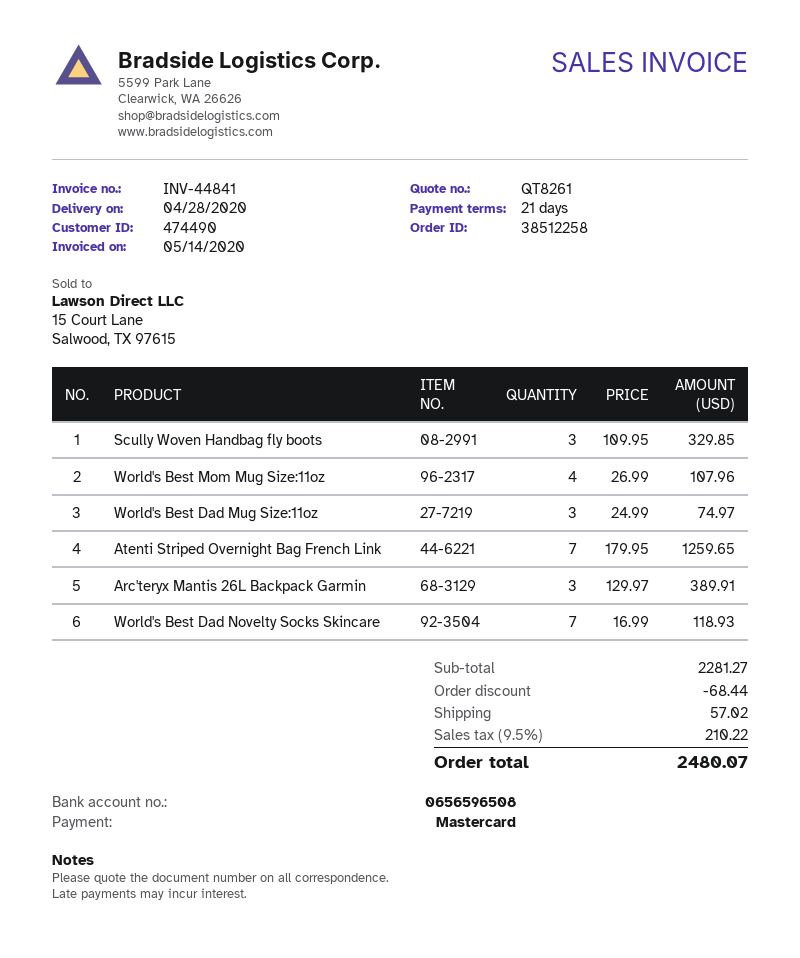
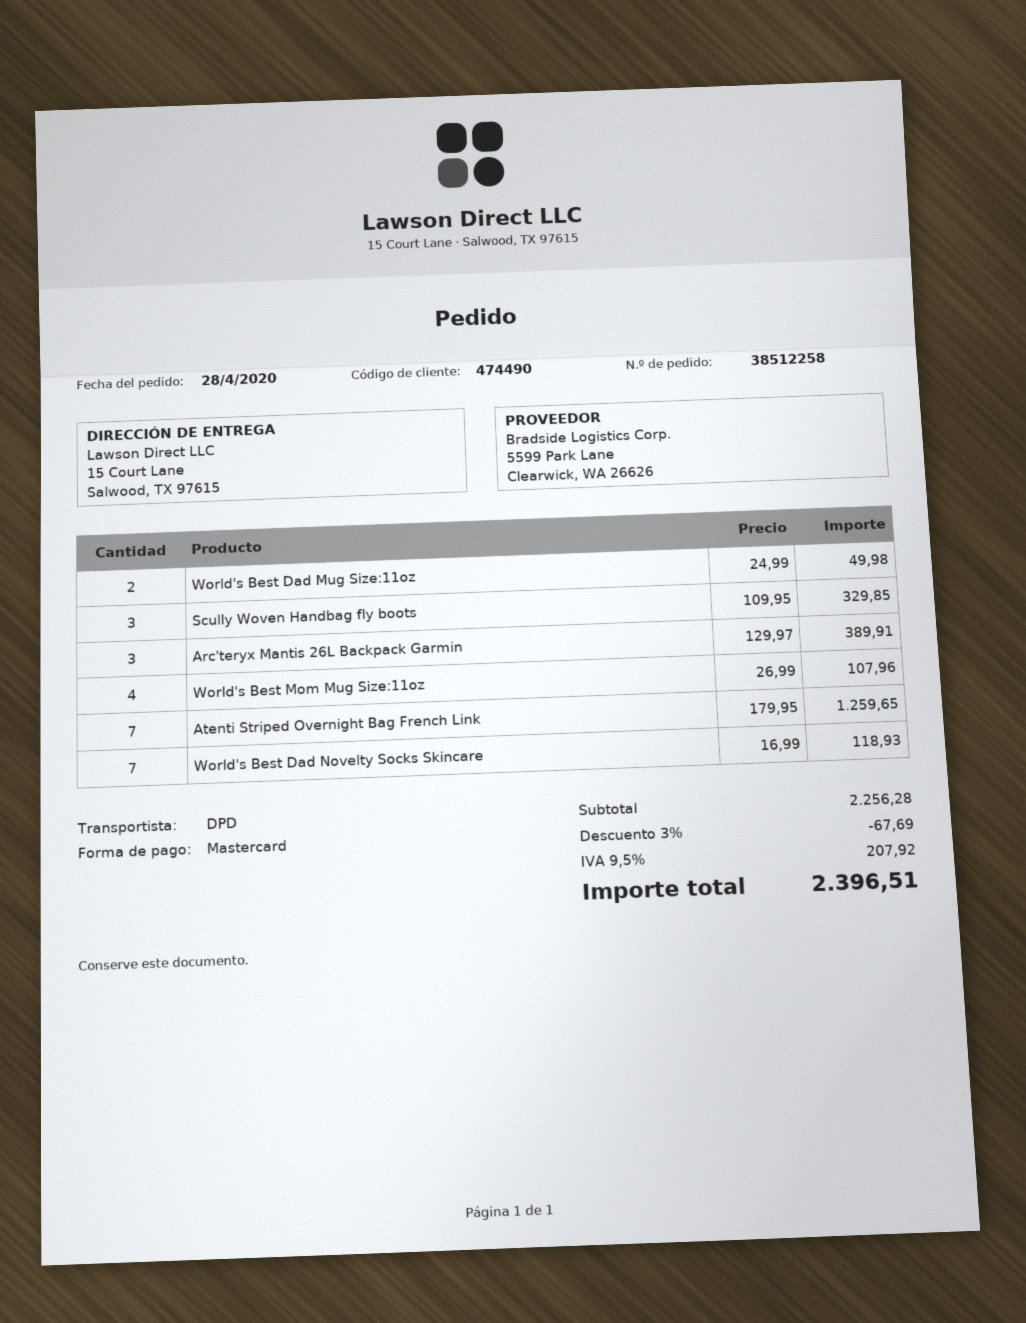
World's Best Dad Mug Size:11oz: 3 x 24.99 = 74.97 -> 2 x 24.99 = 49.98
subtotal: 2281.27 -> 2256.28
discount: 68.44 -> 67.69
shipping: 57.02 -> none
tax: 9.5% = 210.22 -> 9.5% = 207.92
total: 2480.07 -> 2396.51

